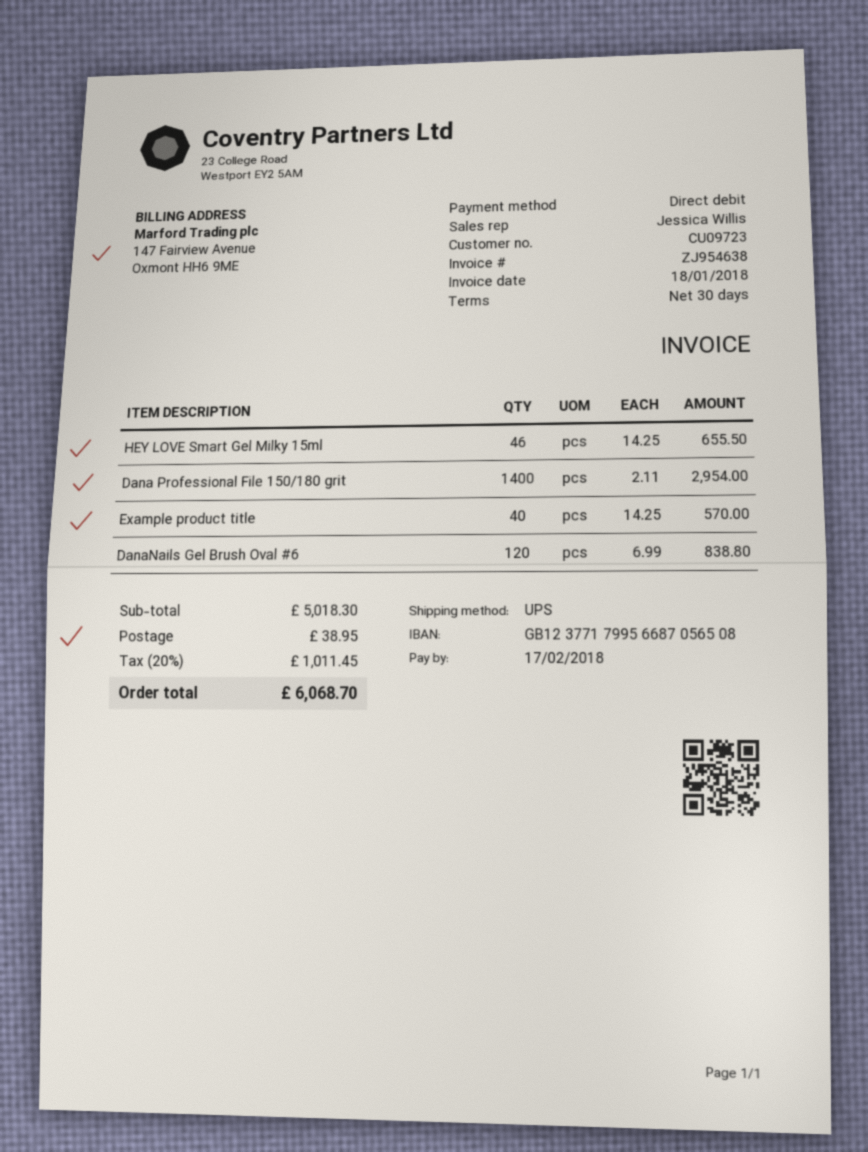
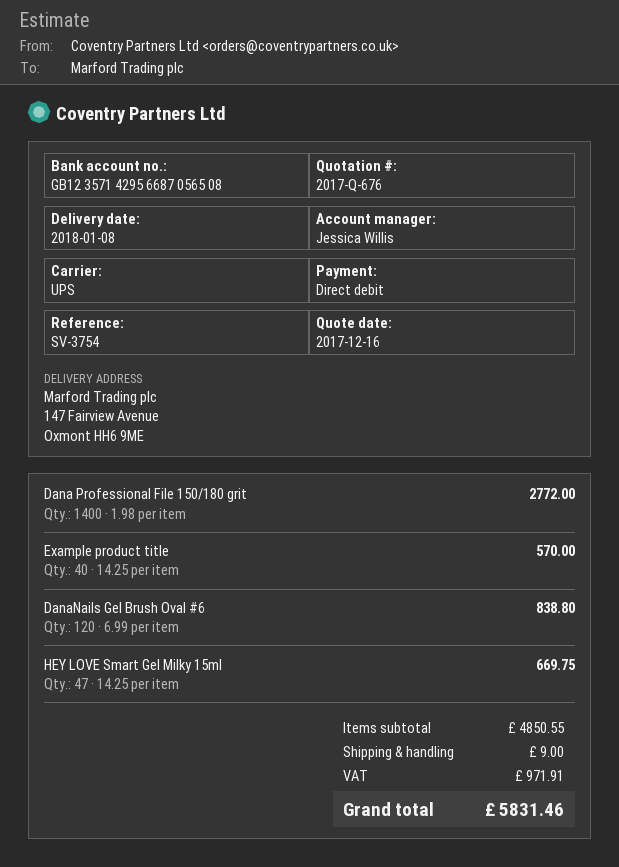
bank account: GB12377179956687056508 -> GB12357142956687056508
HEY LOVE Smart Gel Milky 15ml: 46 x 14.25 = 655.50 -> 47 x 14.25 = 669.75
Dana Professional File 150/180 grit: 1400 x 2.11 = 2954.00 -> 1400 x 1.98 = 2772.00
subtotal: 5018.30 -> 4850.55
shipping: 38.95 -> 9.00
tax: 1011.45 -> 971.91
total: 6068.70 -> 5831.46

